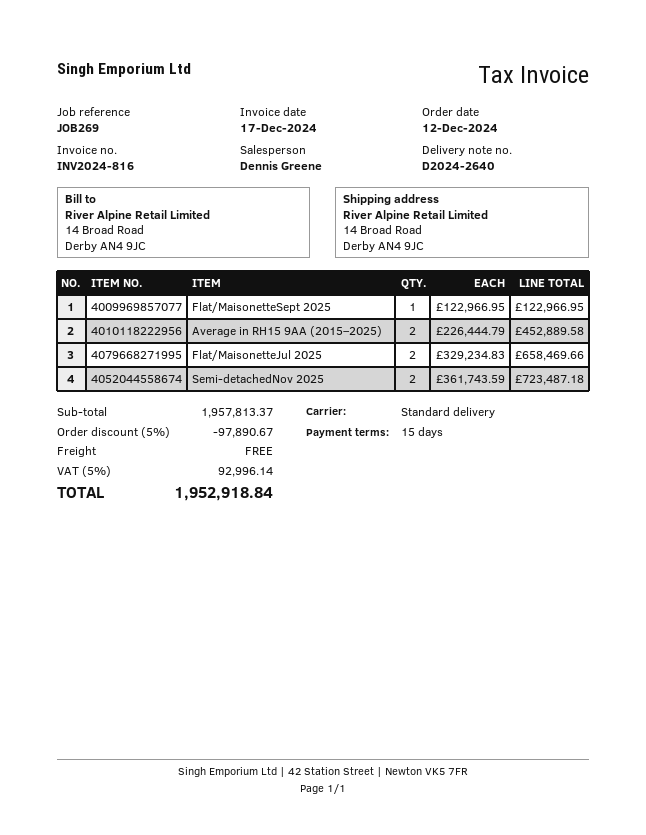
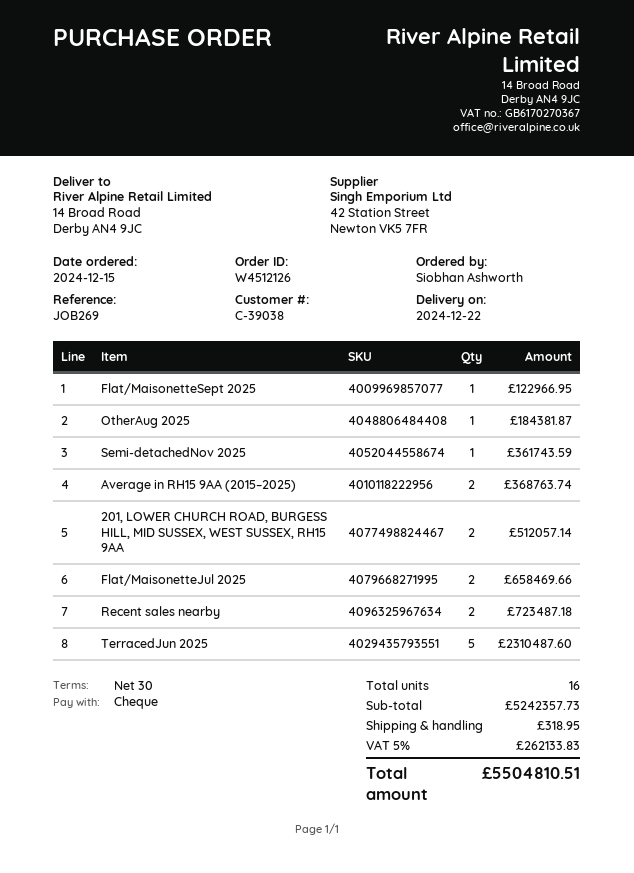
order date: 2024-12-12 -> 2024-12-15
payment terms: 15 days -> 30 days
Average in RH15 9AA (2015–2025): 2 for 452889.58 -> 2 for 368763.74
Semi-detachedNov 2025: 2 for 723487.18 -> 1 for 361743.59
OtherAug 2025: none -> 1 for 184381.87
201, LOWER CHURCH ROAD, BURGESS HILL, MID SUSSEX, WEST SUSSEX, RH15 9AA: none -> 2 for 512057.14
Recent sales nearby: none -> 2 for 723487.18
TerracedJun 2025: none -> 5 for 2310487.60
subtotal: 1957813.37 -> 5242357.73
discount: 5% = 97890.67 -> none
shipping: 0.00 -> 318.95
tax: 5% = 92996.14 -> 5% = 262133.83
total: 1952918.84 -> 5504810.51

